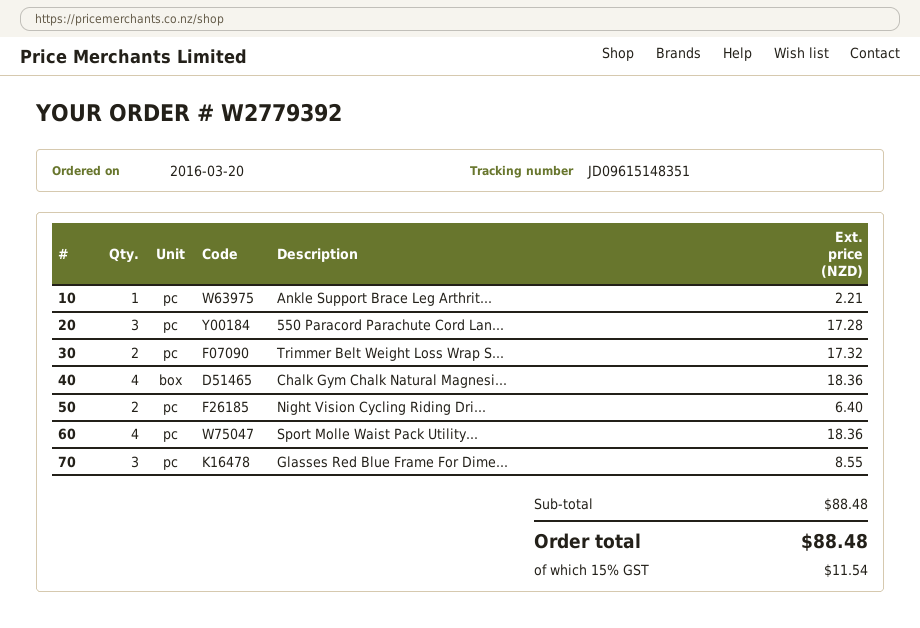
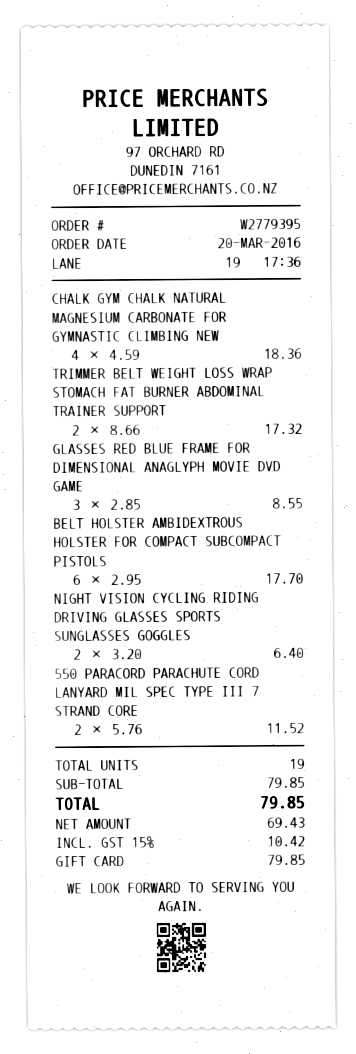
order number: W2779392 -> W2779395
Ankle Support Brace Leg Arthrit...: 1 for 2.21 -> none
550 Paracord Parachute Cord Lan...: 3 for 17.28 -> 2 for 11.52
Sport Molle Waist Pack Utility...: 4 for 18.36 -> none
BELT HOLSTER AMBIDEXTROUS HOLSTER FOR COMPACT SUBCOMPACT PISTOLS: none -> 6 for 17.70
subtotal: 88.48 -> 79.85
tax: 15% = 11.54 -> 15% = 10.42
total: 88.48 -> 79.85

